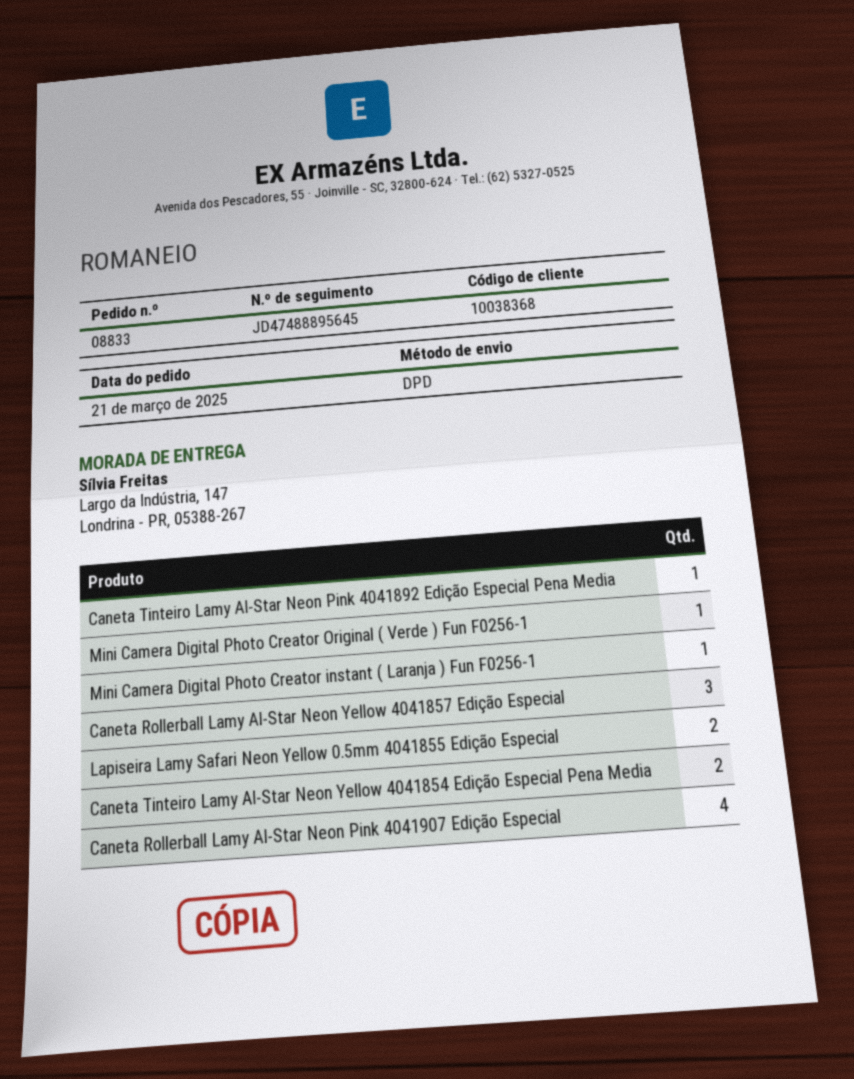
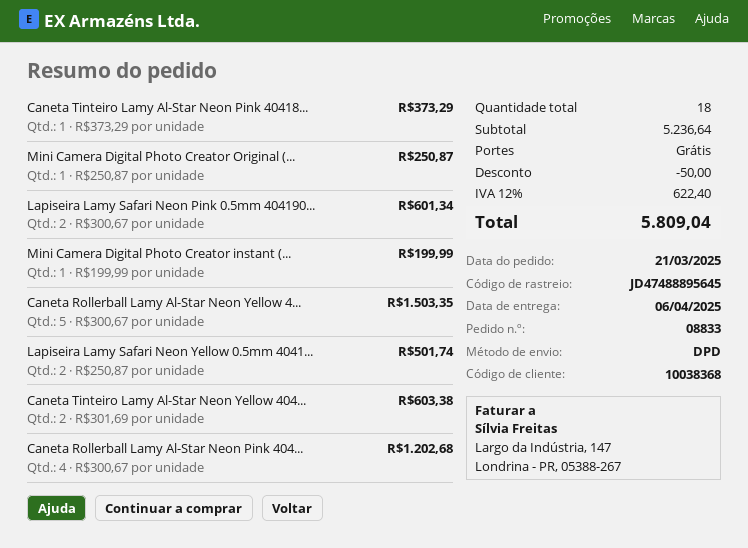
Caneta Rollerball Lamy Al-Star Neon Yellow 4041857 Edição Especial: 3 -> 5
Lapiseira Lamy Safari Neon Pink 0.5mm 404190...: none -> 2

